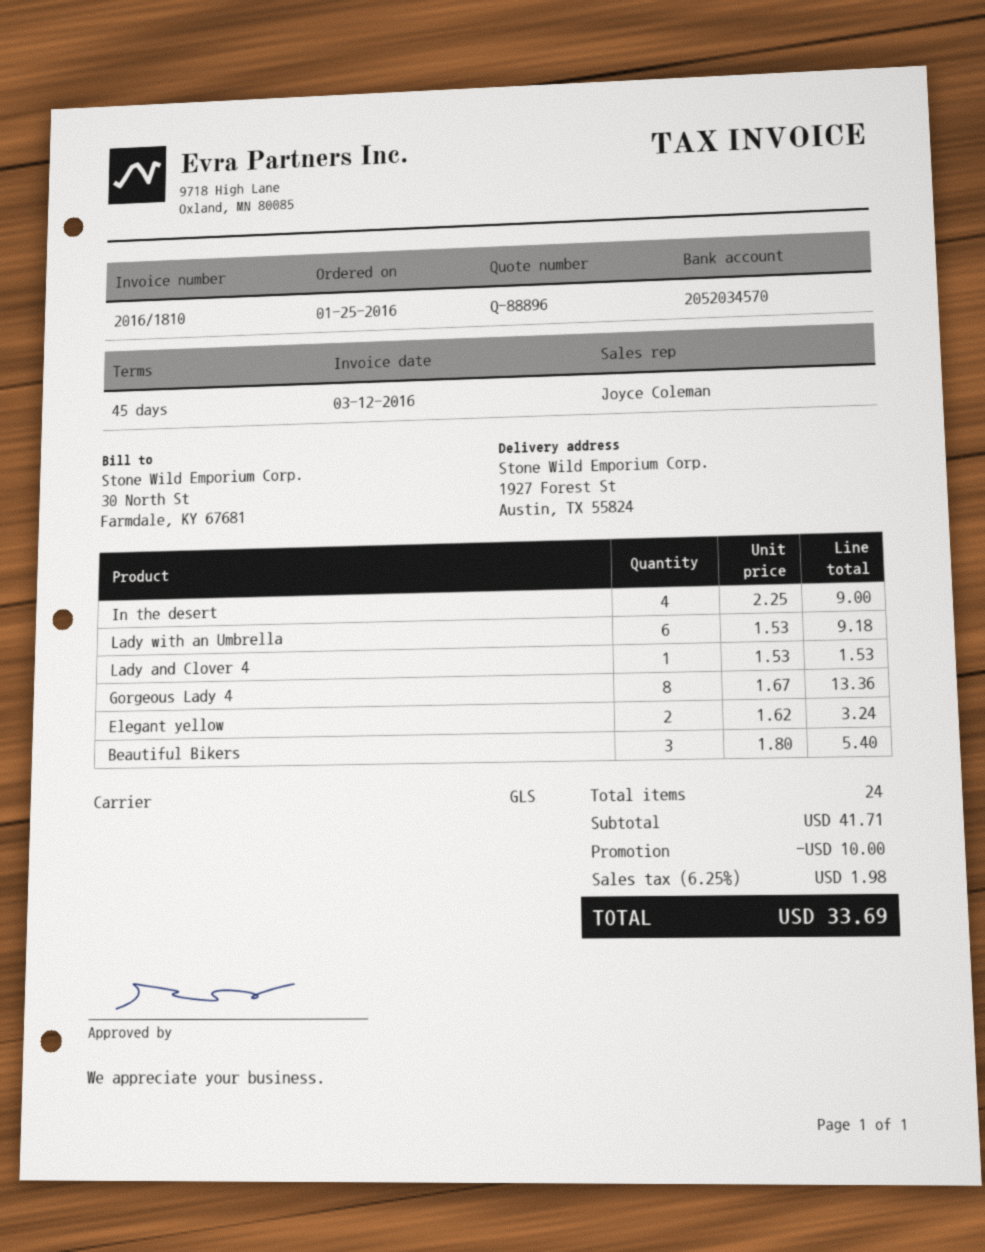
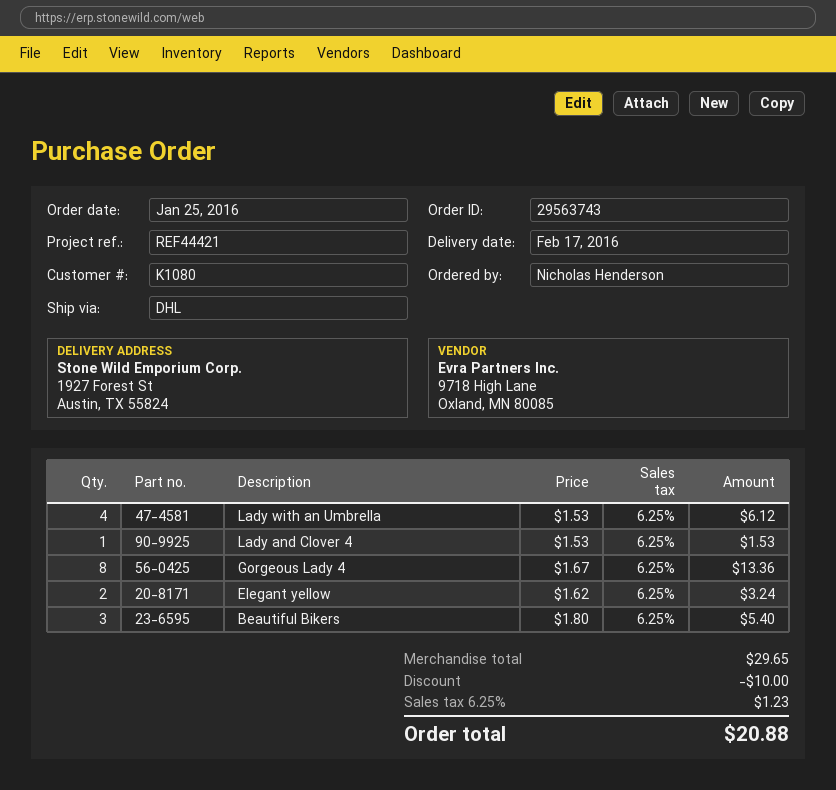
shipping method: GLS -> DHL
In the desert: 4 x 2.25 = 9.00 -> none
Lady with an Umbrella: 6 x 1.53 = 9.18 -> 4 x 1.53 = 6.12
subtotal: 41.71 -> 29.65
tax: 6.25% = 1.98 -> 6.25% = 1.23
total: 33.69 -> 20.88

